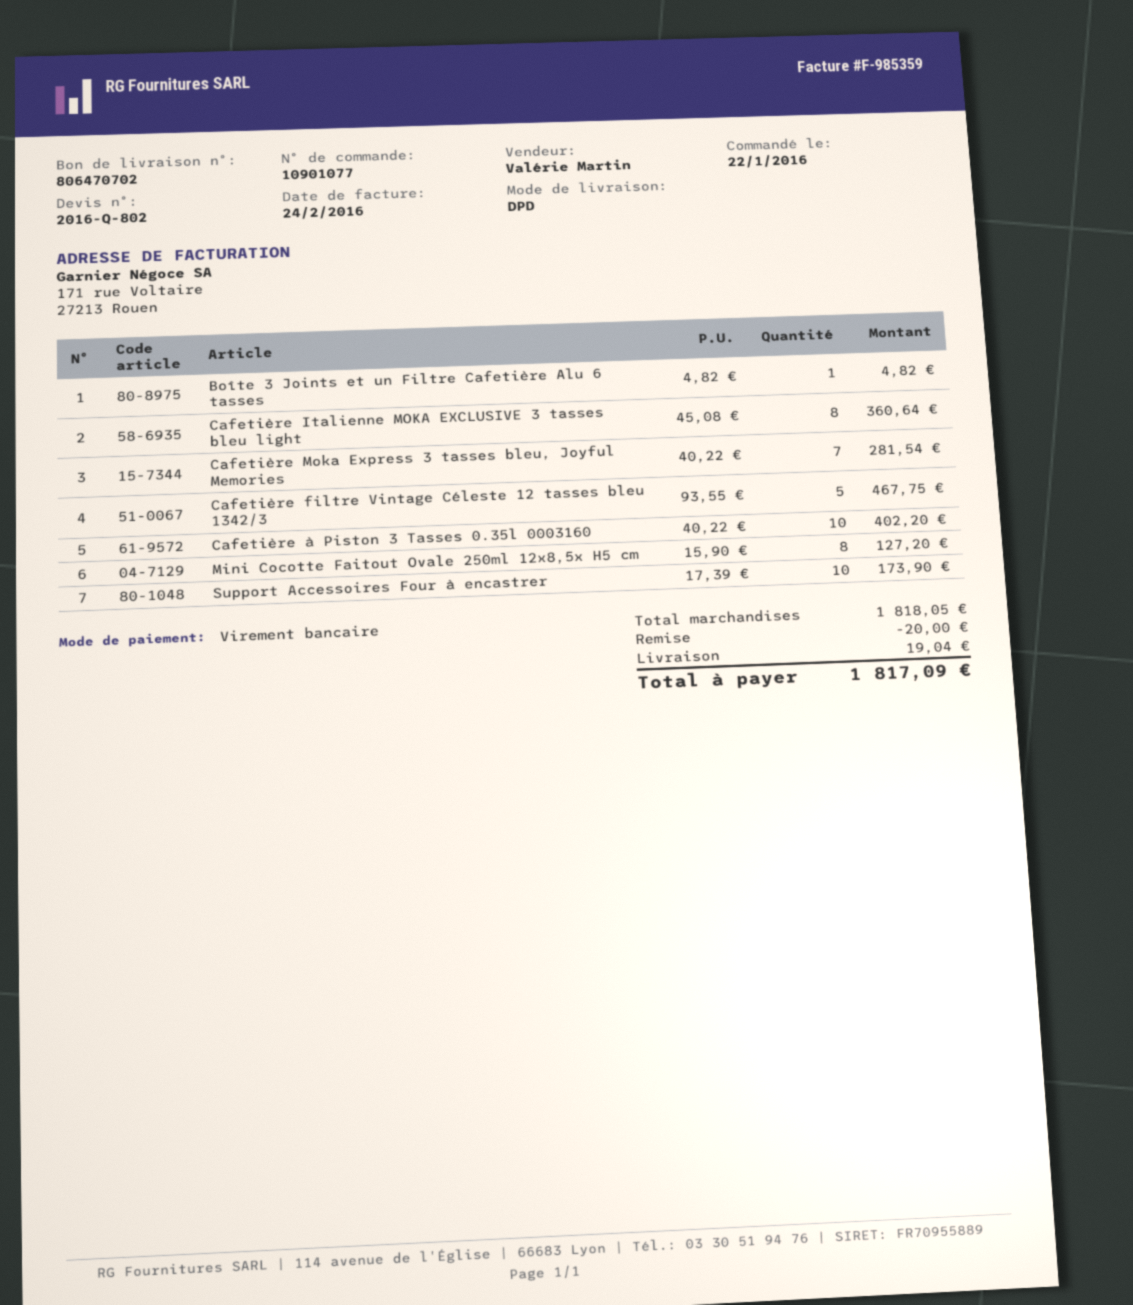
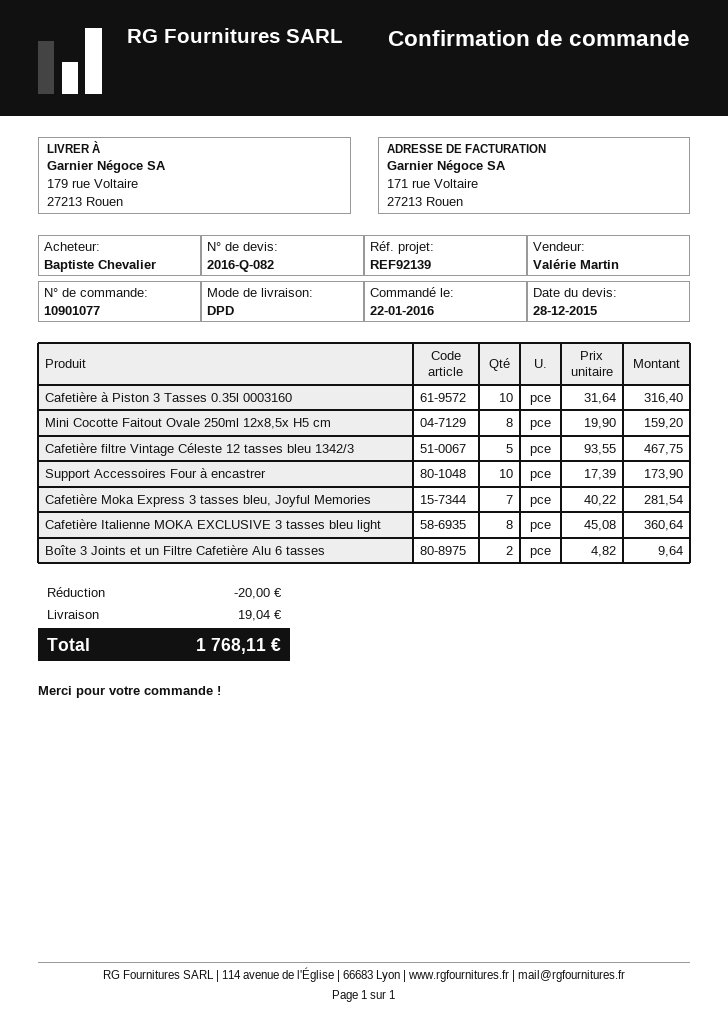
quote number: 2016-Q-802 -> 2016-Q-082
Boîte 3 Joints et un Filtre Cafetière Alu 6 tasses: 1 x 4.82 = 4.82 -> 2 x 4.82 = 9.64
Cafetière à Piston 3 Tasses 0.35l 0003160: 10 x 40.22 = 402.20 -> 10 x 31.64 = 316.40
Mini Cocotte Faitout Ovale 250ml 12x8,5x H5 cm: 8 x 15.90 = 127.20 -> 8 x 19.90 = 159.20
total: 1817.09 -> 1768.11

